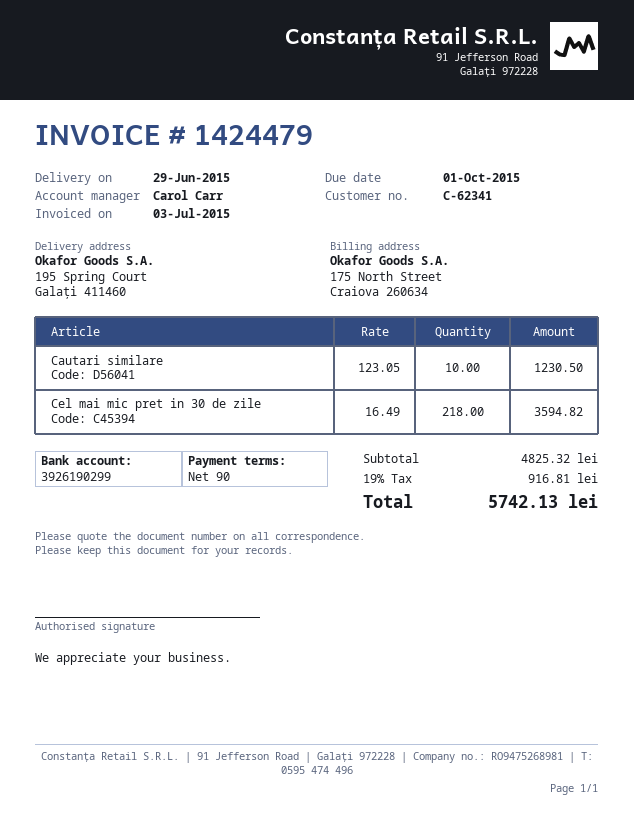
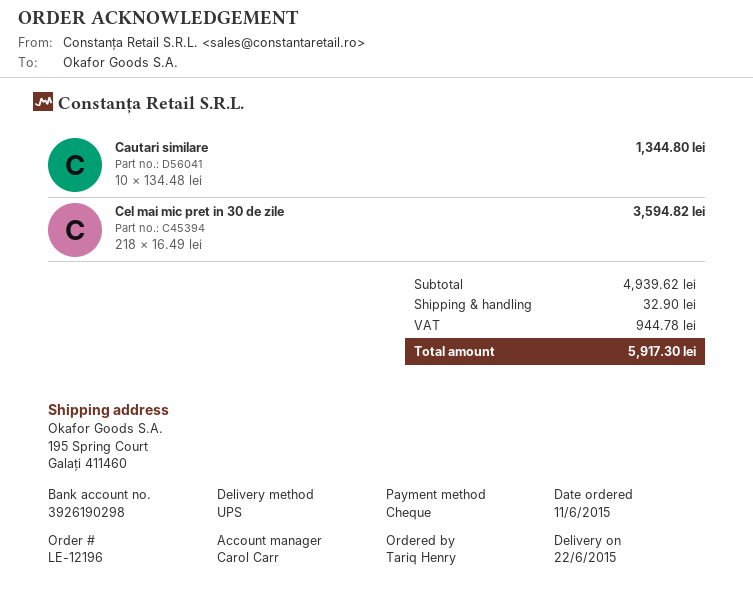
delivery date: 2015-06-29 -> 2015-06-22
bank account: 3926190299 -> 3926190298
Cautari similare: 10 x 123.05 = 1230.50 -> 10 x 134.48 = 1344.80
subtotal: 4825.32 -> 4939.62
shipping: none -> 32.90
tax: 916.81 -> 944.78
total: 5742.13 -> 5917.30

